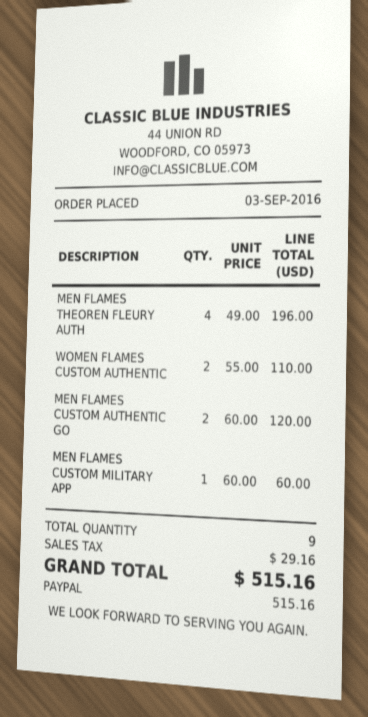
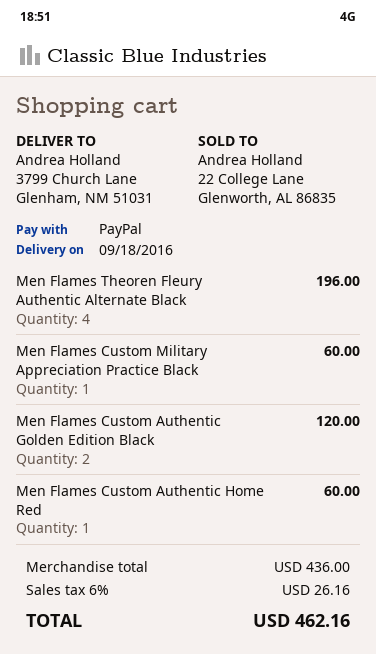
WOMEN FLAMES CUSTOM AUTHENTIC: 2 for 110.00 -> none
Men Flames Custom Authentic Home Red: none -> 1 for 60.00
tax: 29.16 -> 26.16
total: 515.16 -> 462.16

